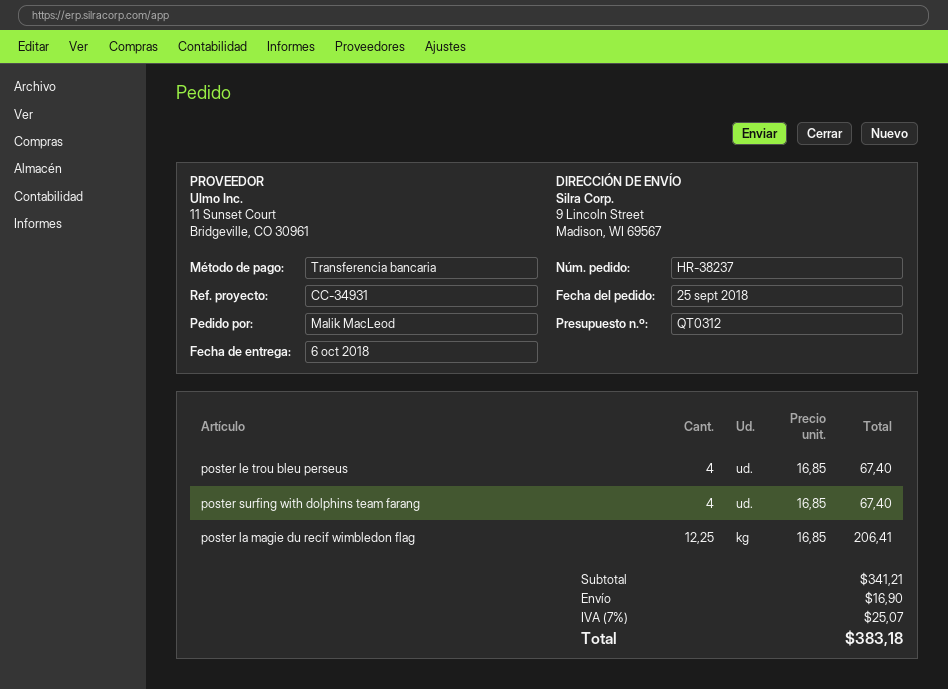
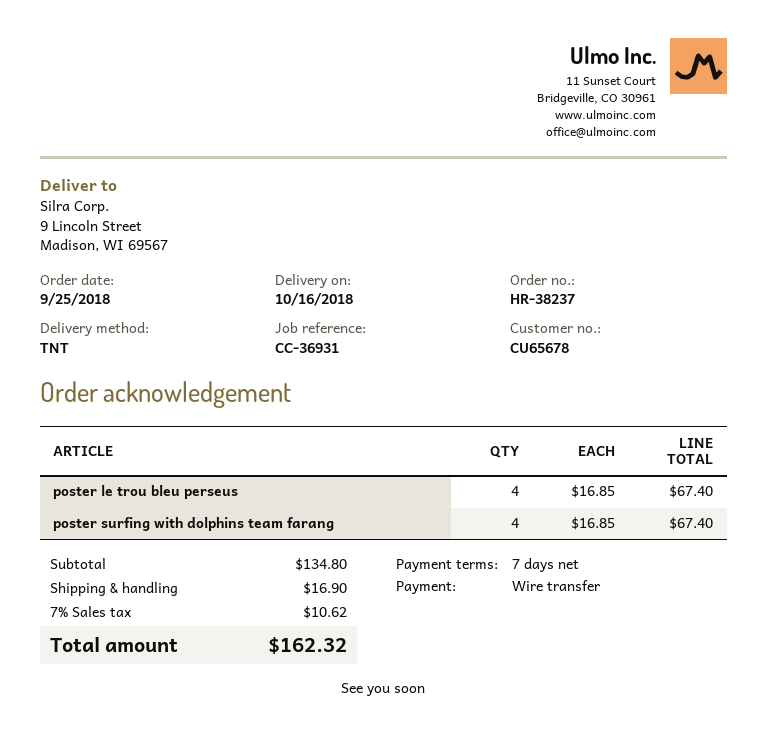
delivery date: 2018-10-06 -> 2018-10-16
reference: CC-34931 -> CC-36931
poster la magie du recif wimbledon flag: 12.25 x 16.85 = 206.41 -> none
subtotal: 341.21 -> 134.80
tax: 7% = 25.07 -> 7% = 10.62
total: 383.18 -> 162.32

